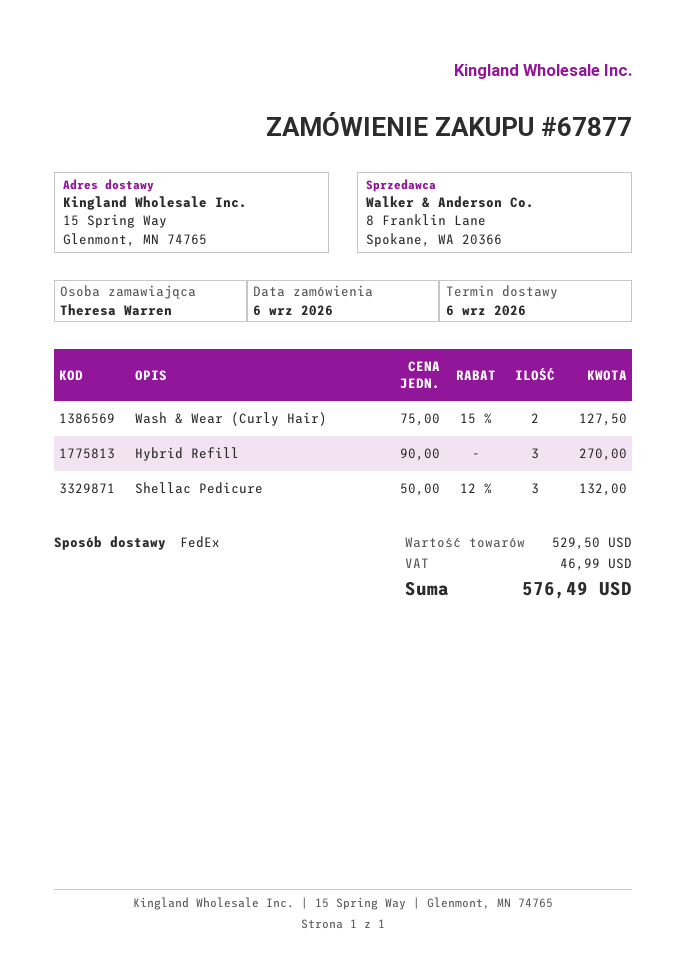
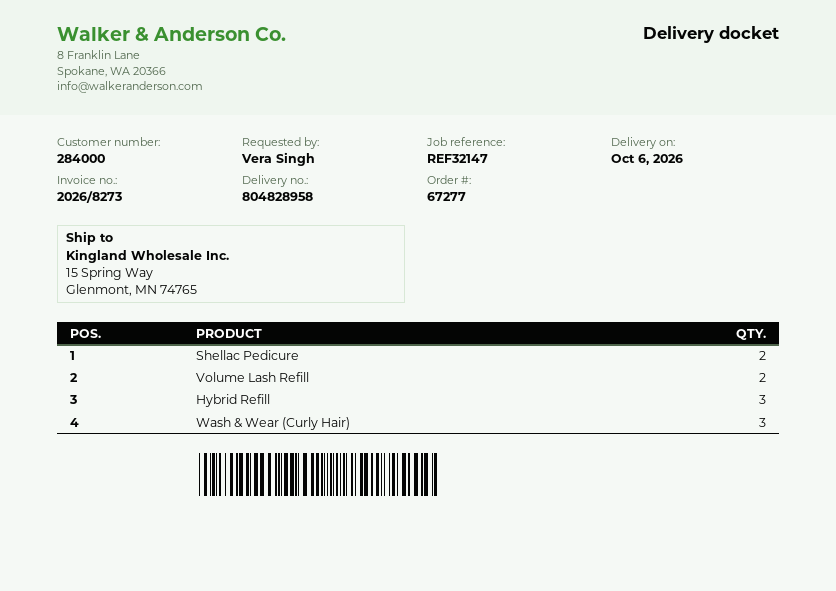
order number: 67877 -> 67277
delivery date: 2026-09-06 -> 2026-10-06
ordered by: Theresa Warren -> Vera Singh
Wash & Wear (Curly Hair): 2 -> 3
Shellac Pedicure: 3 -> 2
Volume Lash Refill: none -> 2

